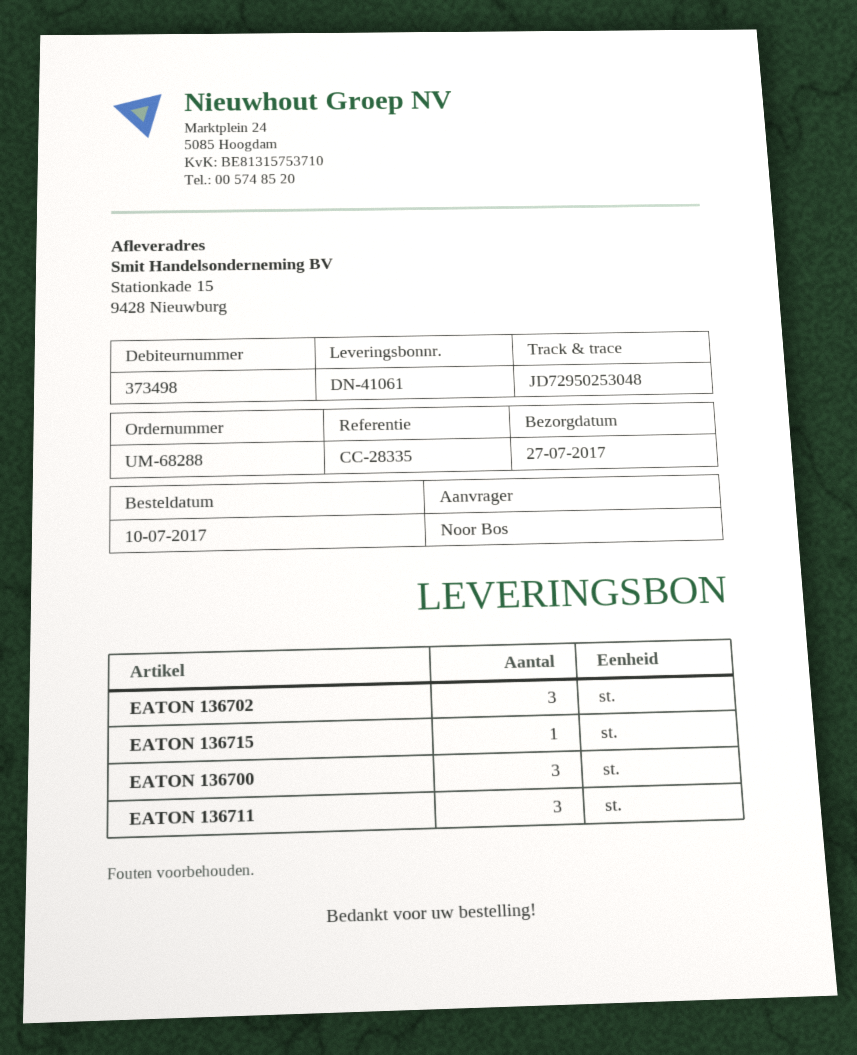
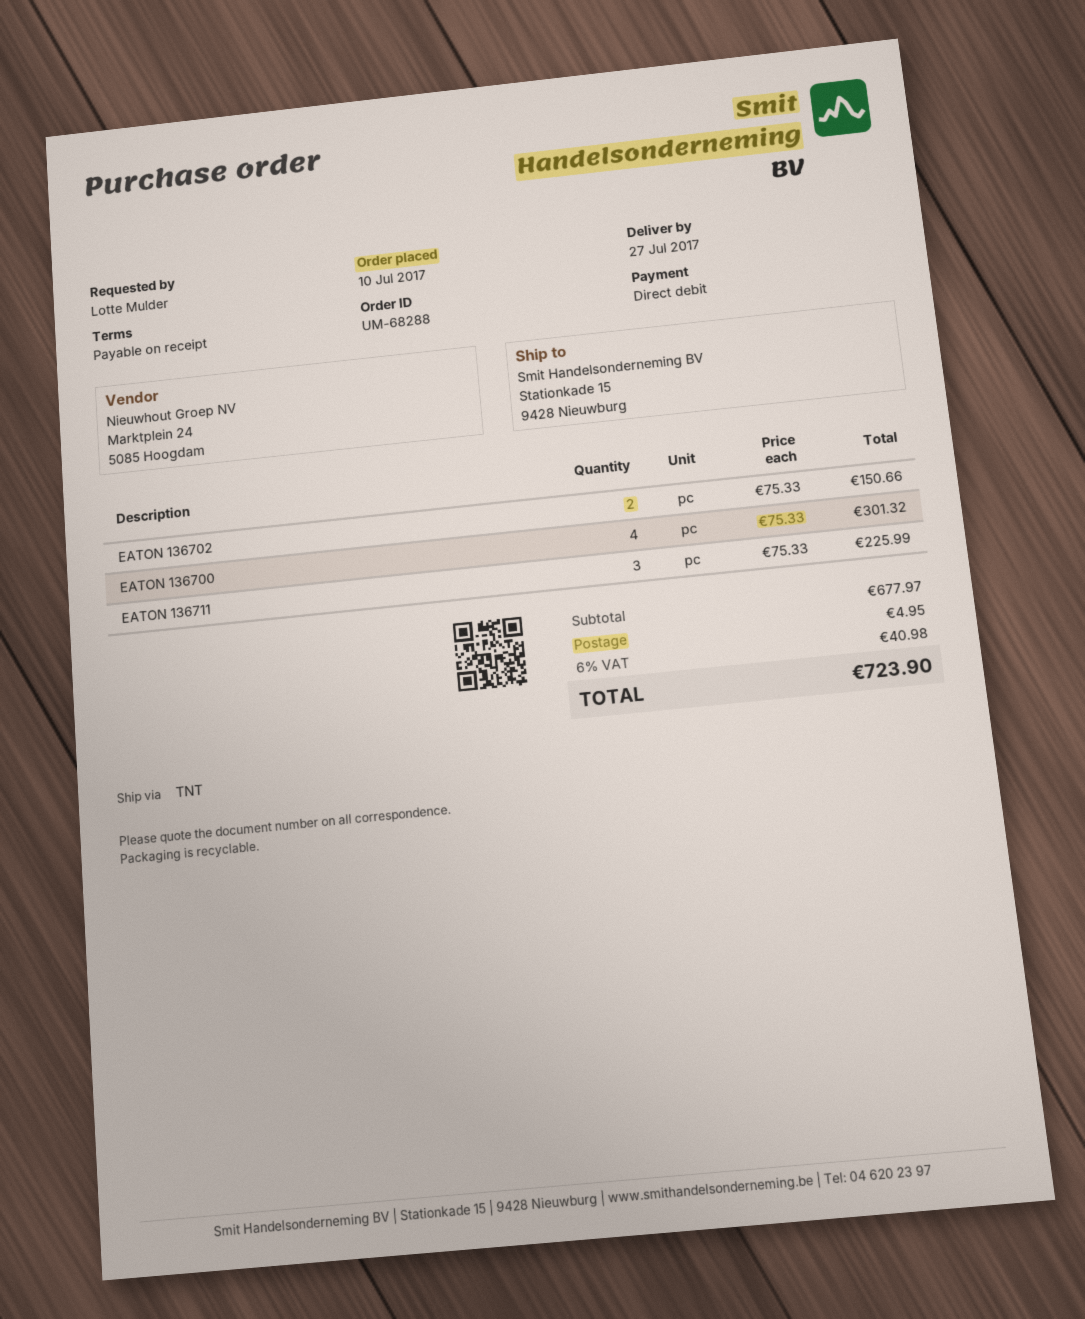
ordered by: Noor Bos -> Lotte Mulder
EATON 136702: 3 -> 2
EATON 136715: 1 -> none
EATON 136700: 3 -> 4

